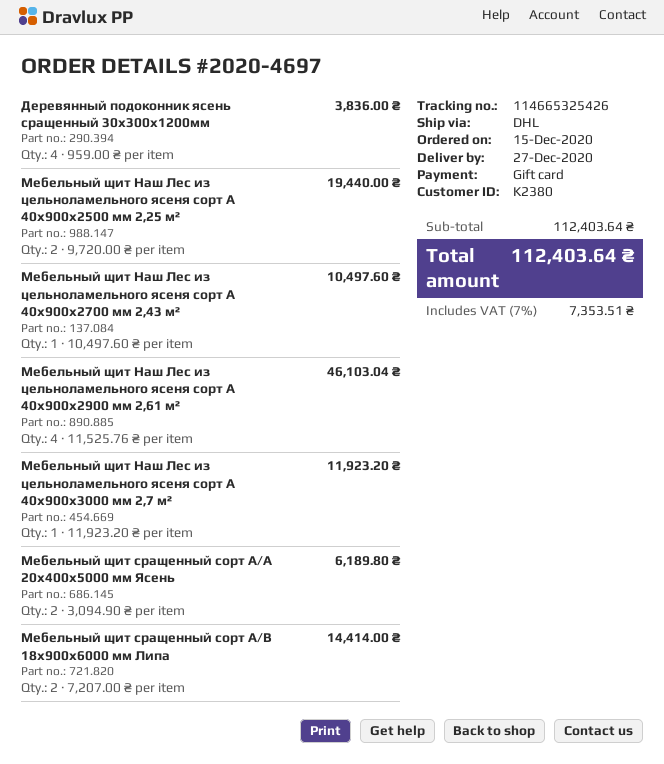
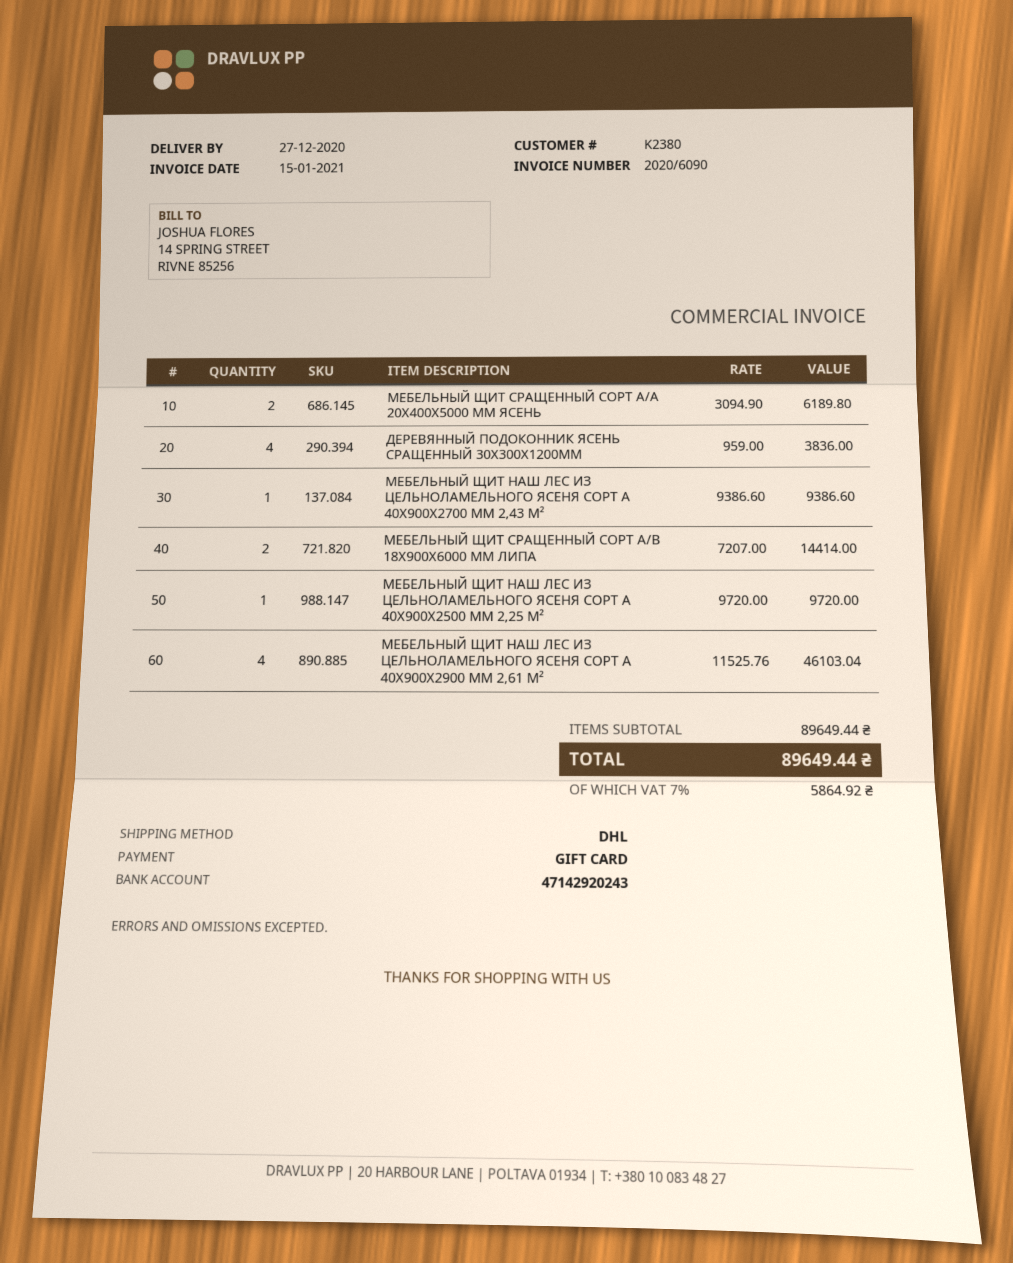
Мебельный щит Наш Лес из цельноламельного ясеня сорт А 40х900х2500 мм 2,25 м²: 2 x 9720.00 = 19440.00 -> 1 x 9720.00 = 9720.00
Мебельный щит Наш Лес из цельноламельного ясеня сорт А 40х900х2700 мм 2,43 м²: 1 x 10497.60 = 10497.60 -> 1 x 9386.60 = 9386.60
Мебельный щит Наш Лес из цельноламельного ясеня сорт А 40х900х3000 мм 2,7 м²: 1 x 11923.20 = 11923.20 -> none
subtotal: 112403.64 -> 89649.44
tax: 7% = 7353.51 -> 7% = 5864.92
total: 112403.64 -> 89649.44

